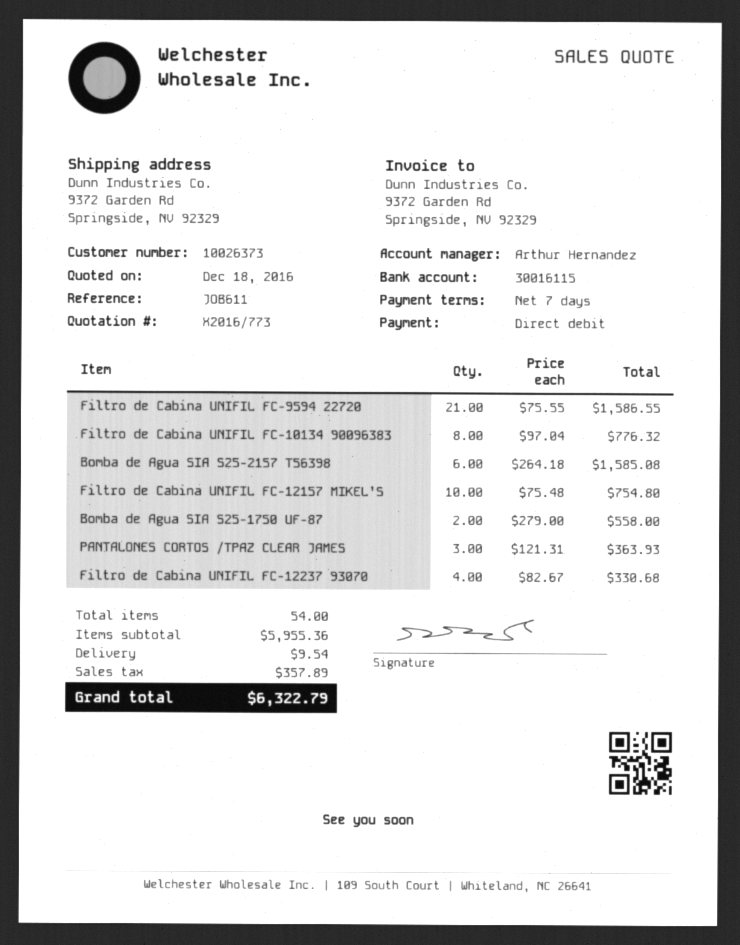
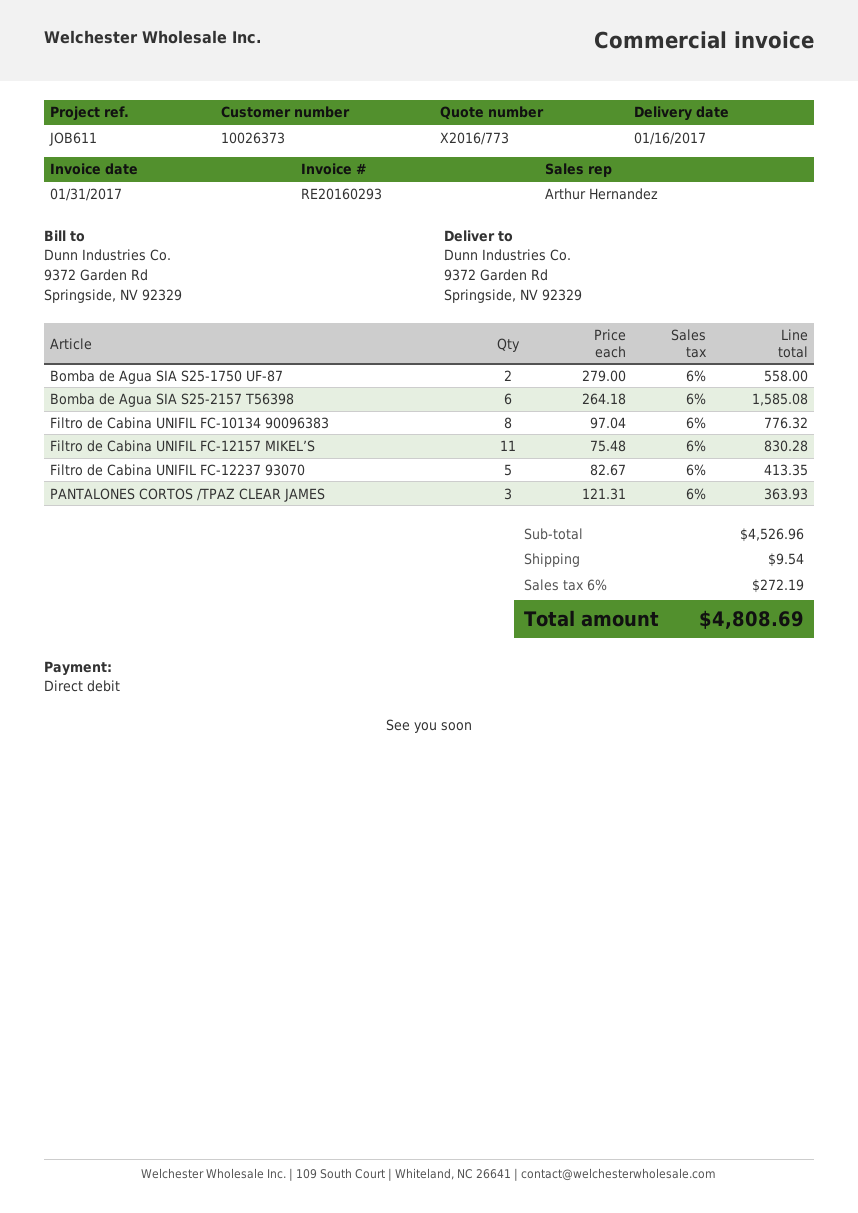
Filtro de Cabina UNIFIL FC-9594 22720: 21 x 75.55 = 1586.55 -> none
Filtro de Cabina UNIFIL FC-12157 MIKEL’S: 10 x 75.48 = 754.80 -> 11 x 75.48 = 830.28
Filtro de Cabina UNIFIL FC-12237 93070: 4 x 82.67 = 330.68 -> 5 x 82.67 = 413.35
subtotal: 5955.36 -> 4526.96
tax: 357.89 -> 272.19
total: 6322.79 -> 4808.69

